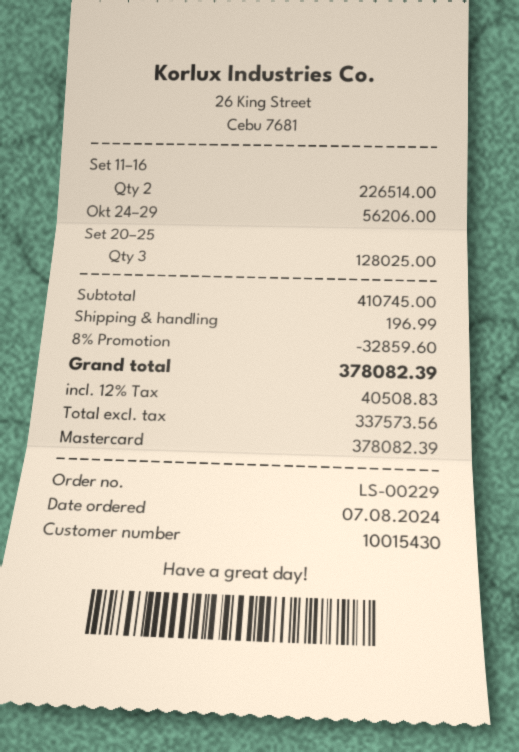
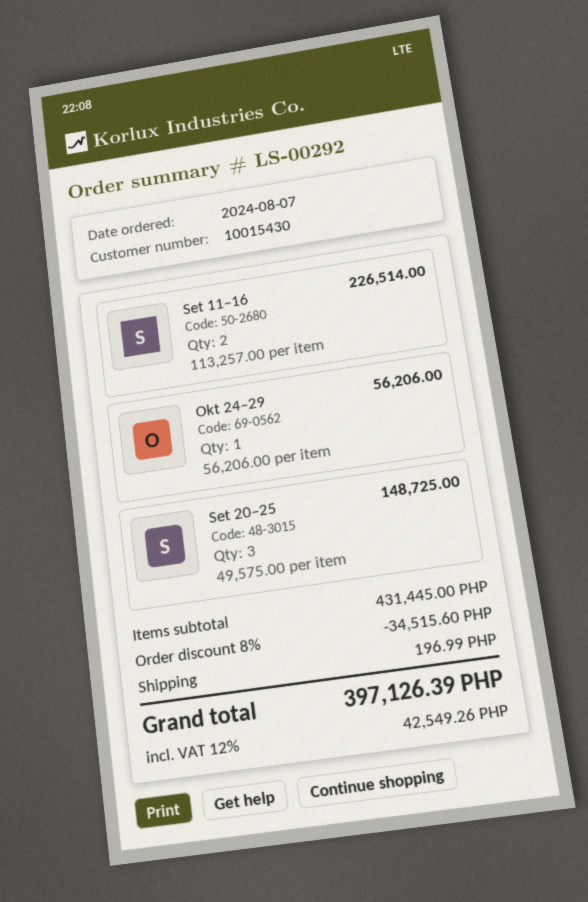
order number: LS-00229 -> LS-00292
Set 20–25: 3 for 128025.00 -> 3 for 148725.00
subtotal: 410745.00 -> 431445.00
discount: 8% = 32859.60 -> 8% = 34515.60
tax: 12% = 40508.83 -> 12% = 42549.26
total: 378082.39 -> 397126.39

